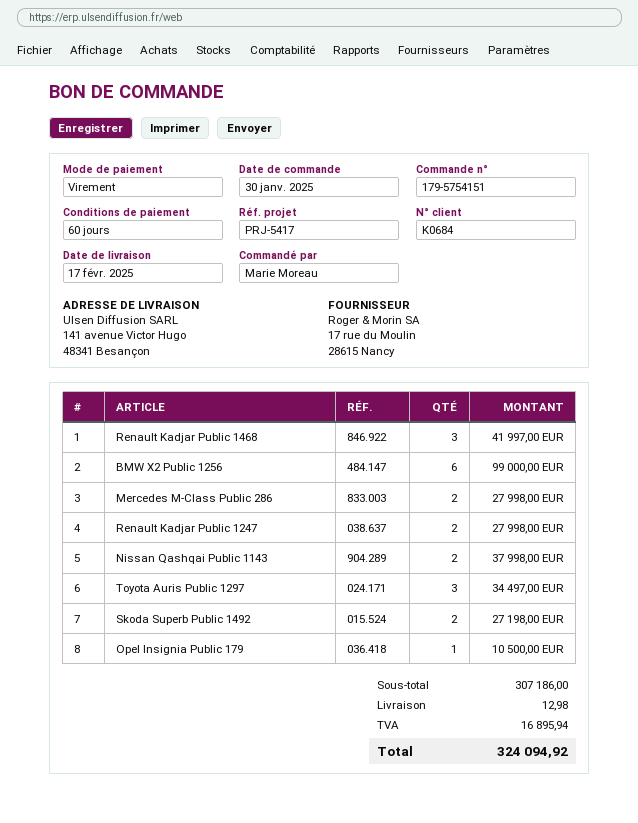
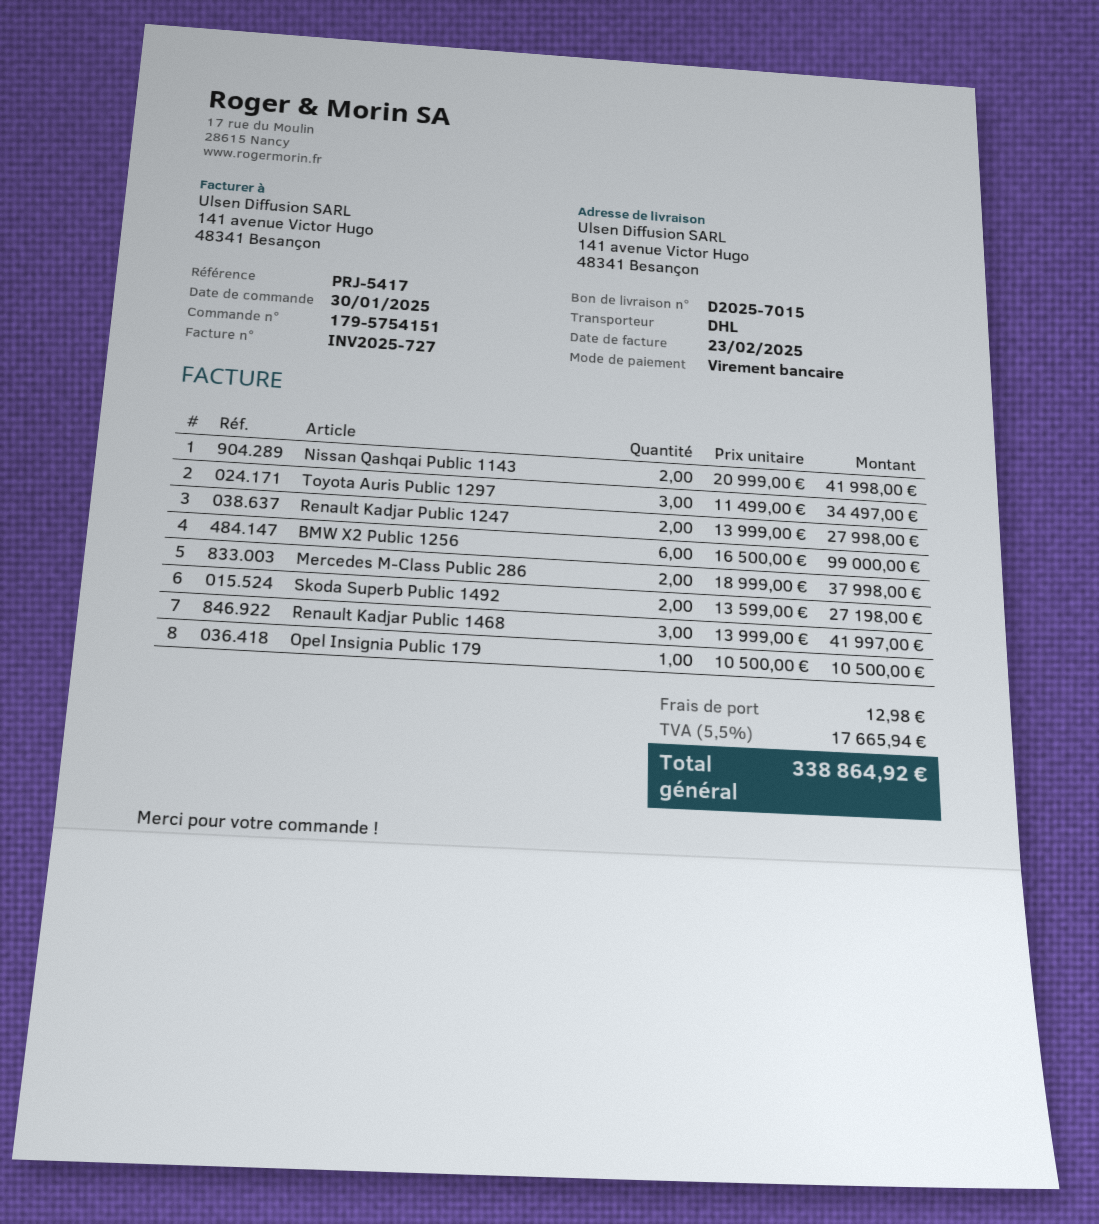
Mercedes M-Class Public 286: 2 for 27998.00 -> 2 for 37998.00
Nissan Qashqai Public 1143: 2 for 37998.00 -> 2 for 41998.00
tax: 16895.94 -> 17665.94
total: 324094.92 -> 338864.92

